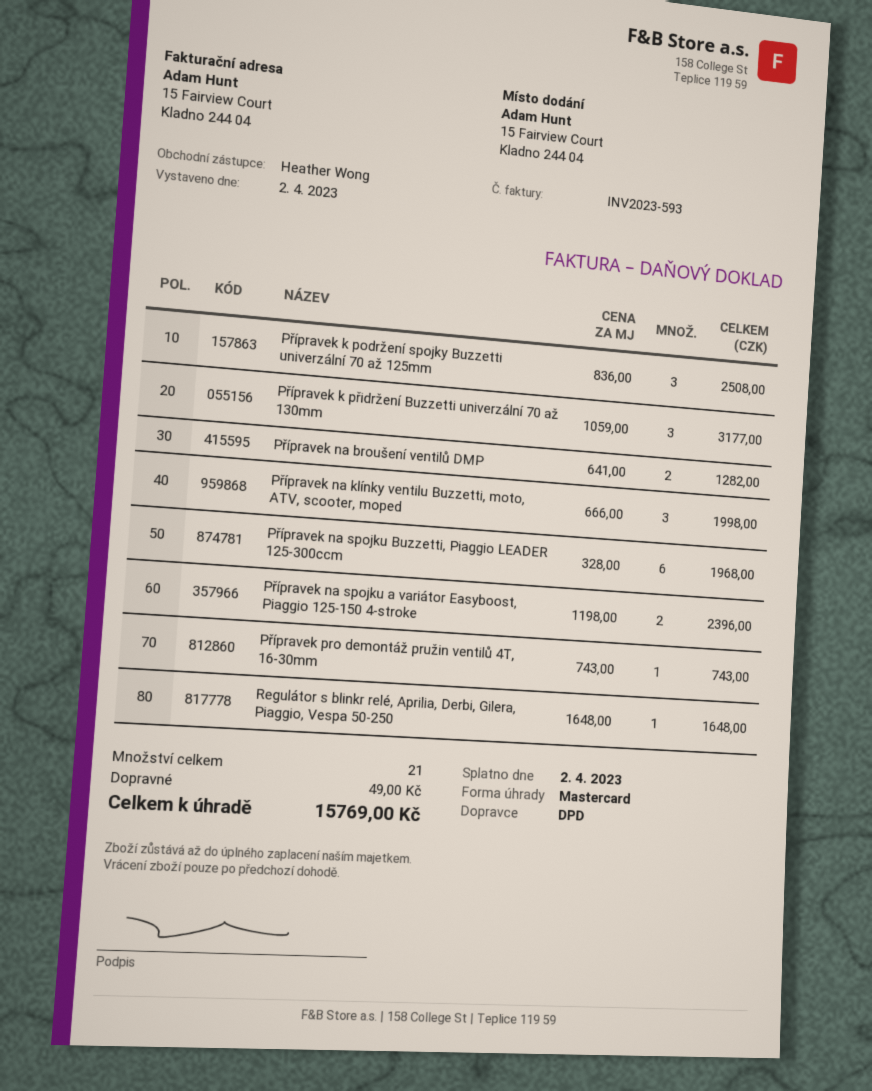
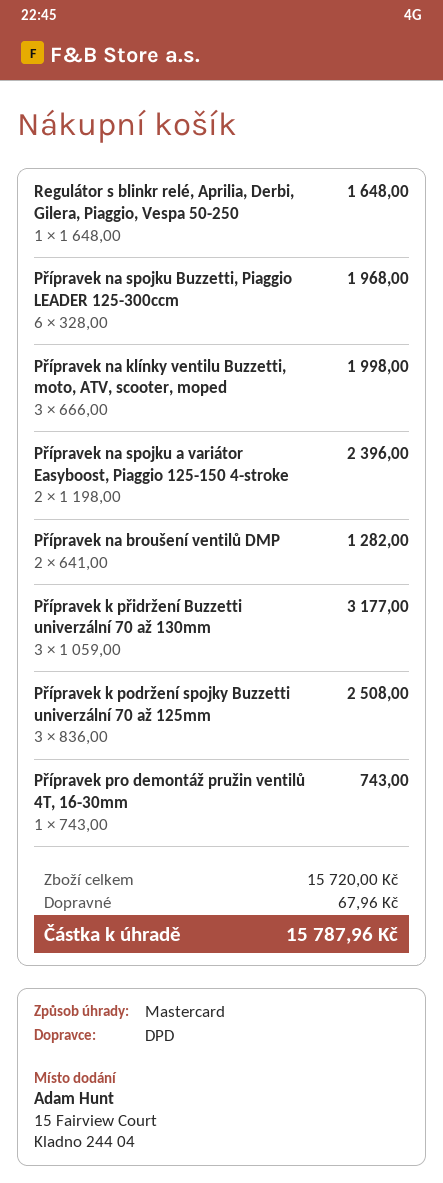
shipping: 49.00 -> 67.96
total: 15769.00 -> 15787.96

